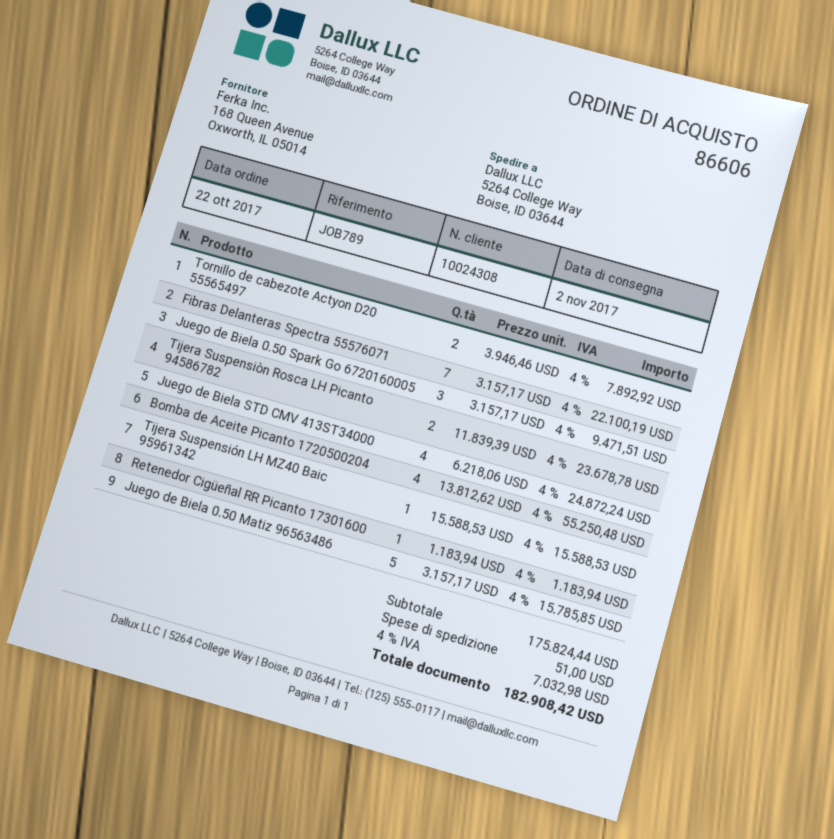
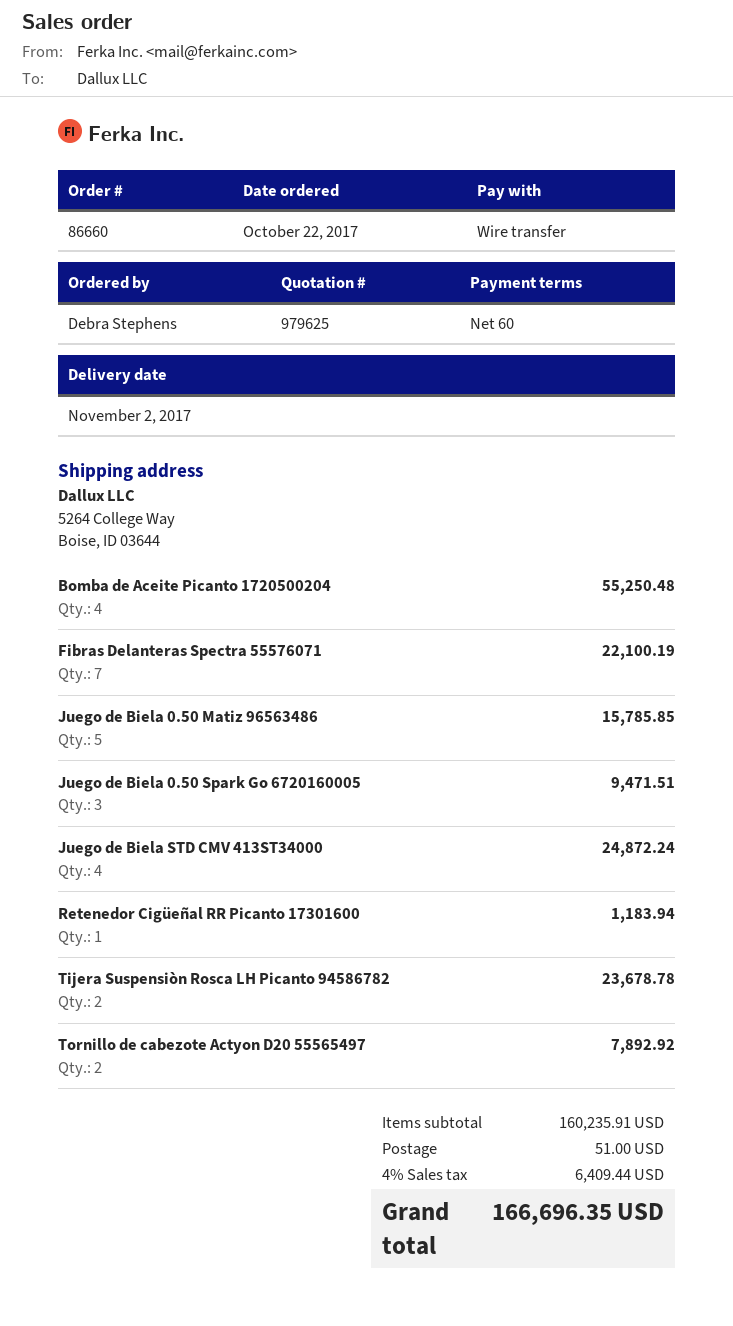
order number: 86606 -> 86660
Tijera Suspensión LH MZ40 Baic 95961342: 1 for 15588.53 -> none
subtotal: 175824.44 -> 160235.91
tax: 4% = 7032.98 -> 4% = 6409.44
total: 182908.42 -> 166696.35

